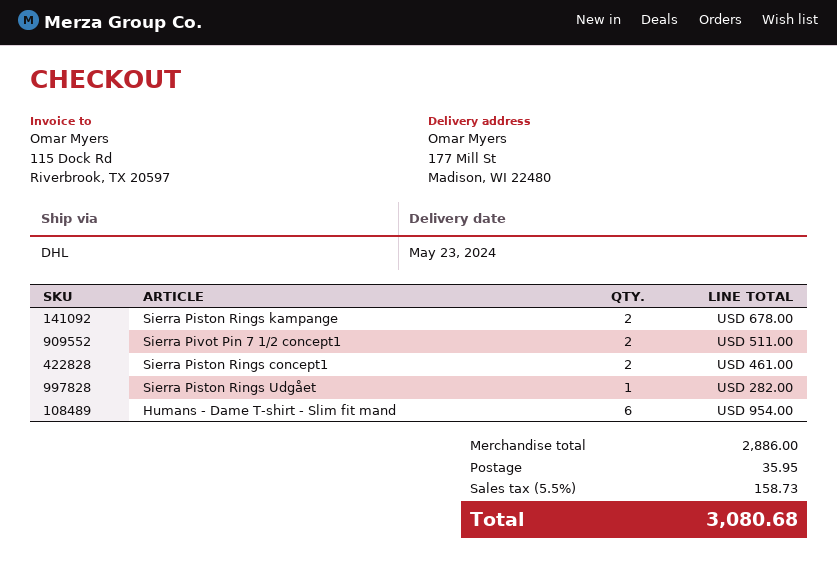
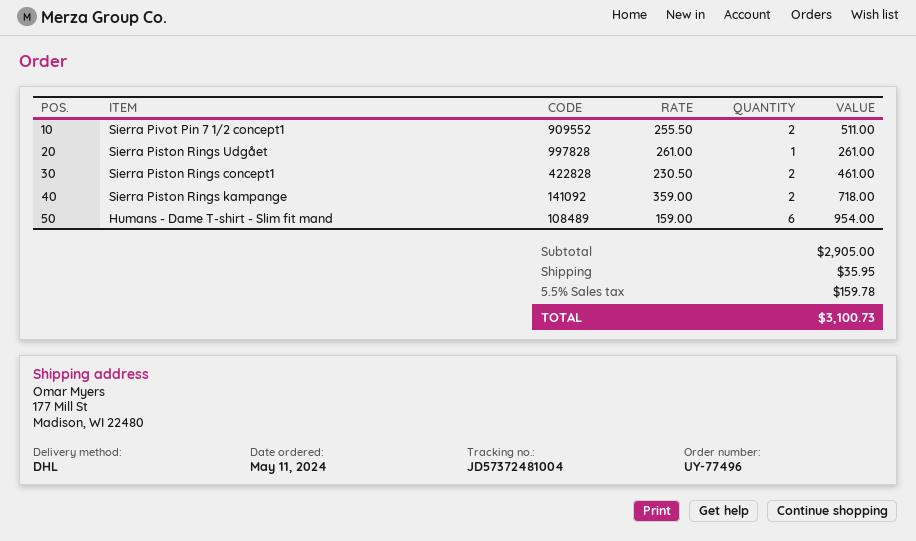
Sierra Piston Rings kampange: 2 for 678.00 -> 2 for 718.00
Sierra Piston Rings Udgået: 1 for 282.00 -> 1 for 261.00
subtotal: 2886.00 -> 2905.00
tax: 5.5% = 158.73 -> 5.5% = 159.78
total: 3080.68 -> 3100.73

